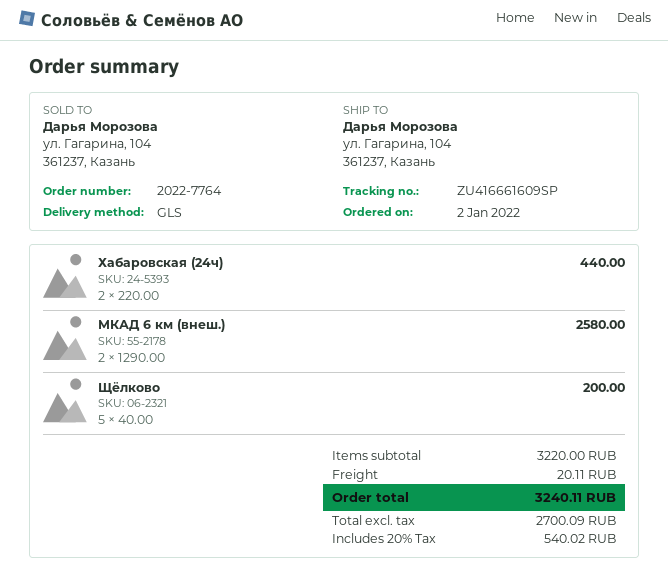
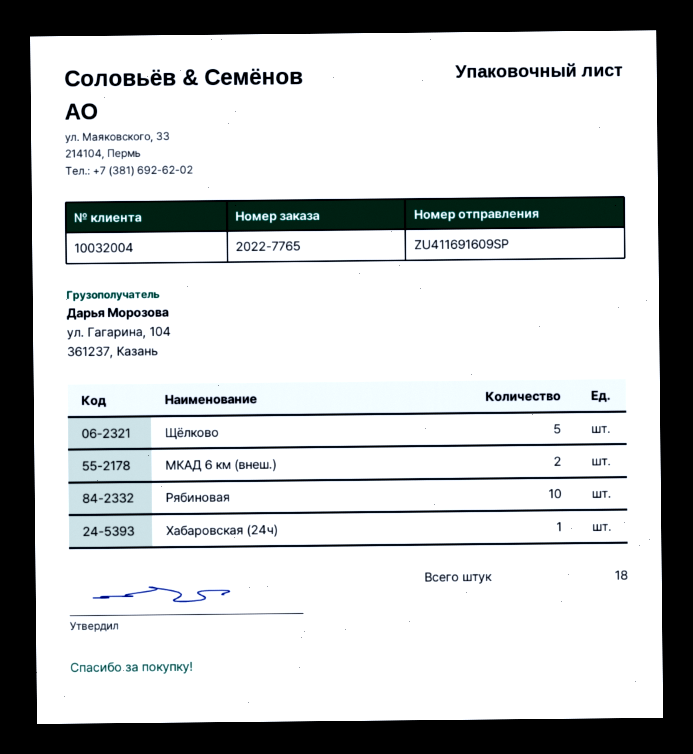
order number: 2022-7764 -> 2022-7765
tracking number: ZU416661609SP -> ZU411691609SP
Хабаровская (24ч): 2 -> 1
Рябиновая: none -> 10

